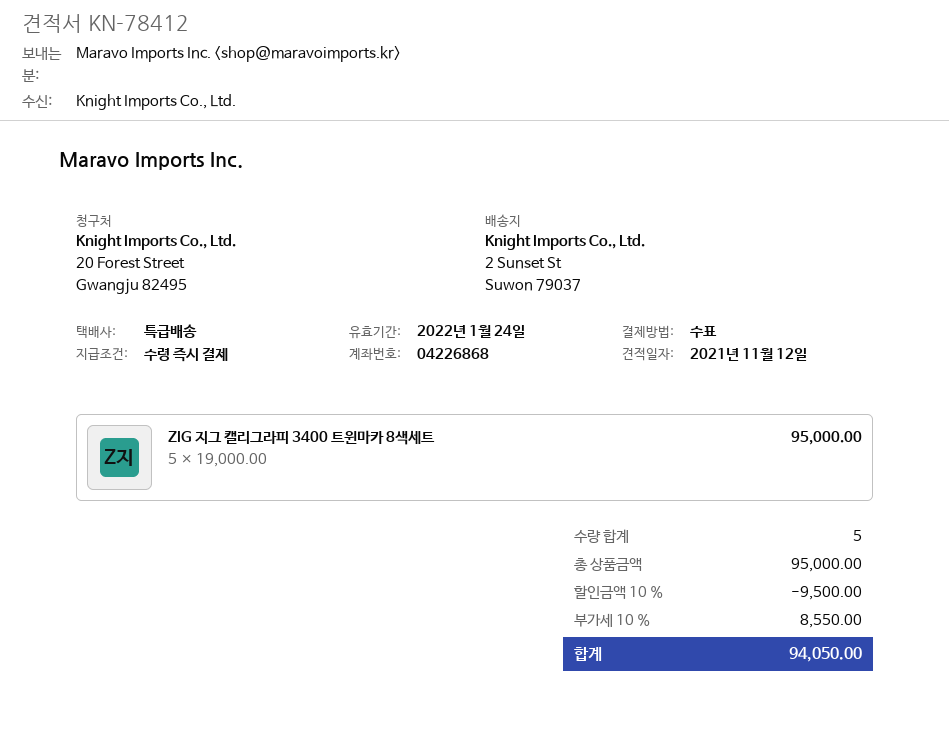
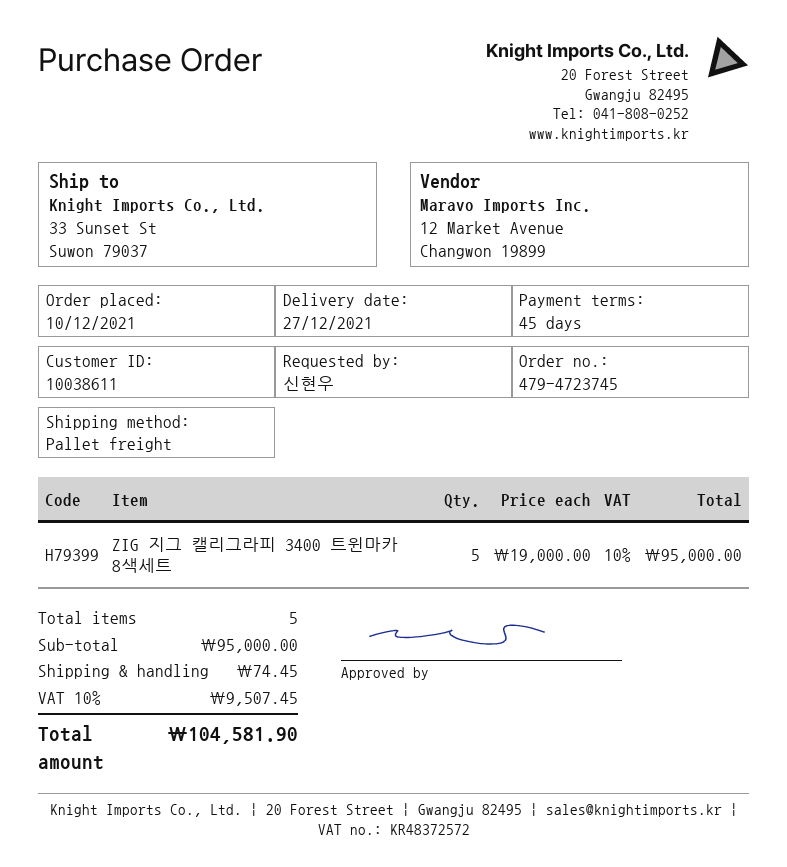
payment terms: on receipt -> 45 days
shipping method: express -> pallet freight
ship to: 2 Sunset St, Suwon 79037 -> 33 Sunset St, Suwon 79037
discount: 10% = 9500.00 -> none
shipping: none -> 74.45
tax: 10% = 8550.00 -> 10% = 9507.45
total: 94050.00 -> 104581.90

